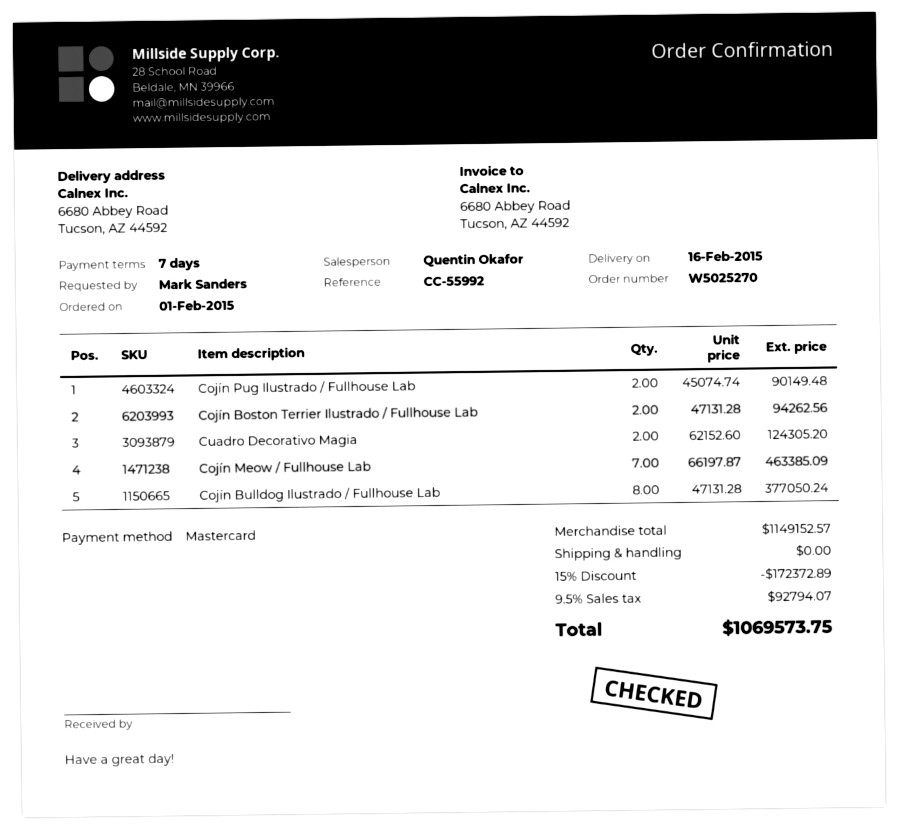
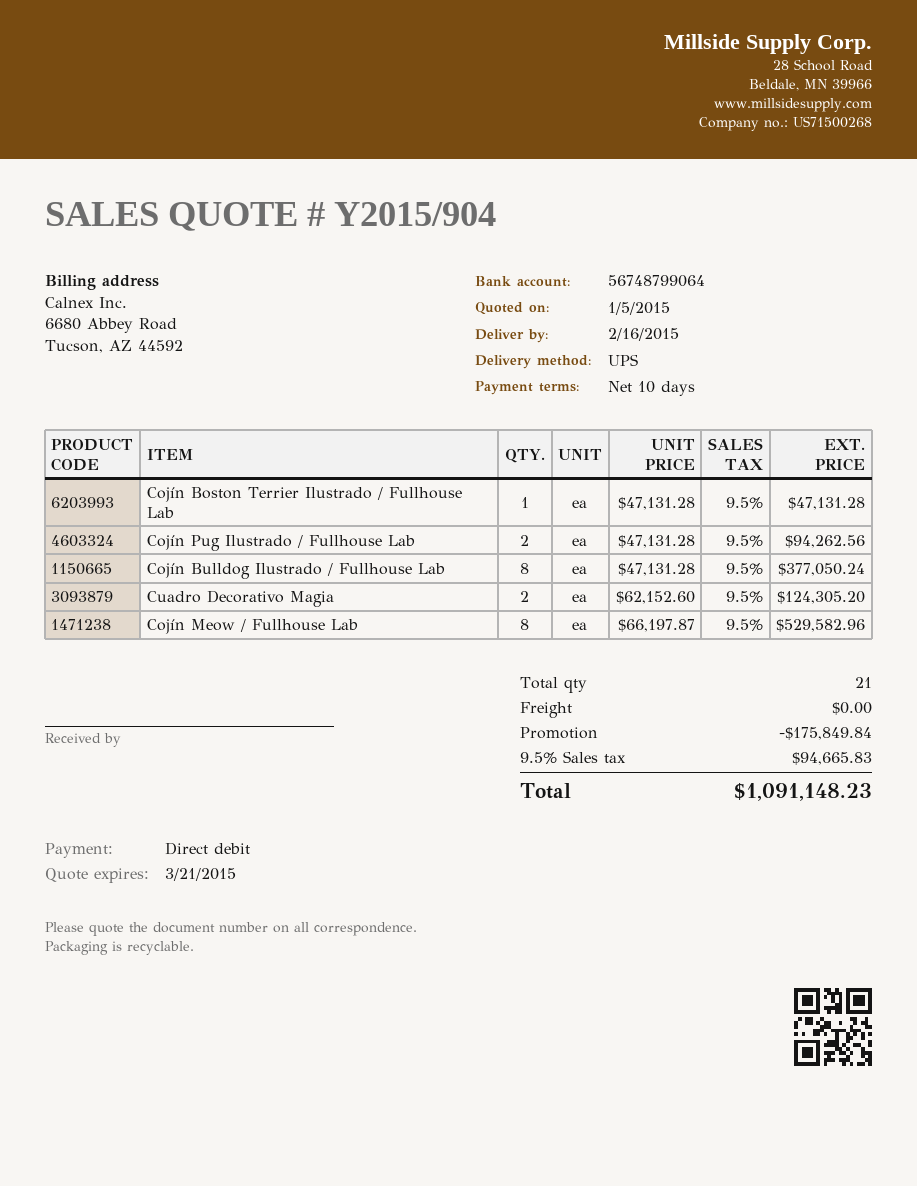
payment terms: 7 days -> 10 days
payment method: Mastercard -> direct debit
Cojín Pug Ilustrado / Fullhouse Lab: 2 x 45074.74 = 90149.48 -> 2 x 47131.28 = 94262.56
Cojín Boston Terrier Ilustrado / Fullhouse Lab: 2 x 47131.28 = 94262.56 -> 1 x 47131.28 = 47131.28
Cojín Meow / Fullhouse Lab: 7 x 66197.87 = 463385.09 -> 8 x 66197.87 = 529582.96
discount: 172372.89 -> 175849.84
tax: 9.5% = 92794.07 -> 9.5% = 94665.83
total: 1069573.75 -> 1091148.23

